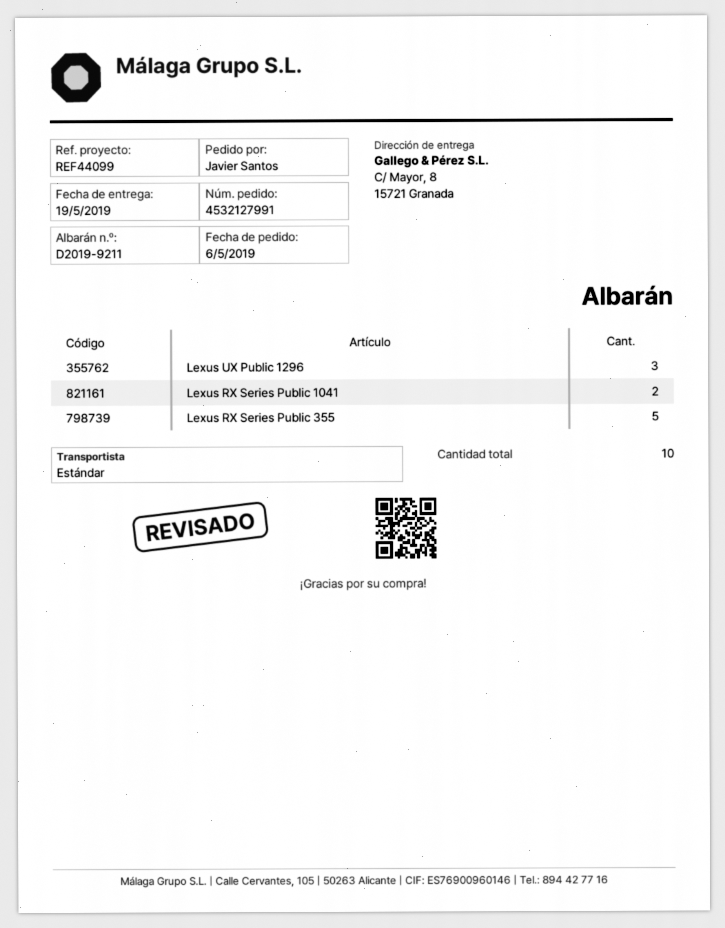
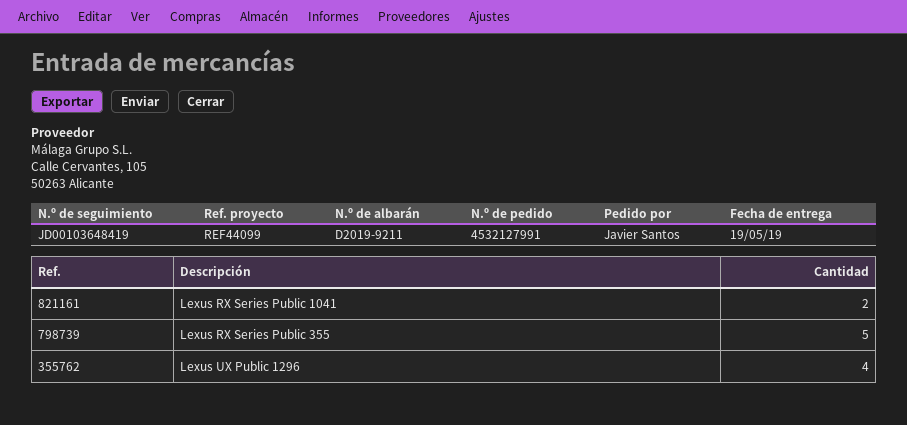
Lexus UX Public 1296: 3 -> 4

